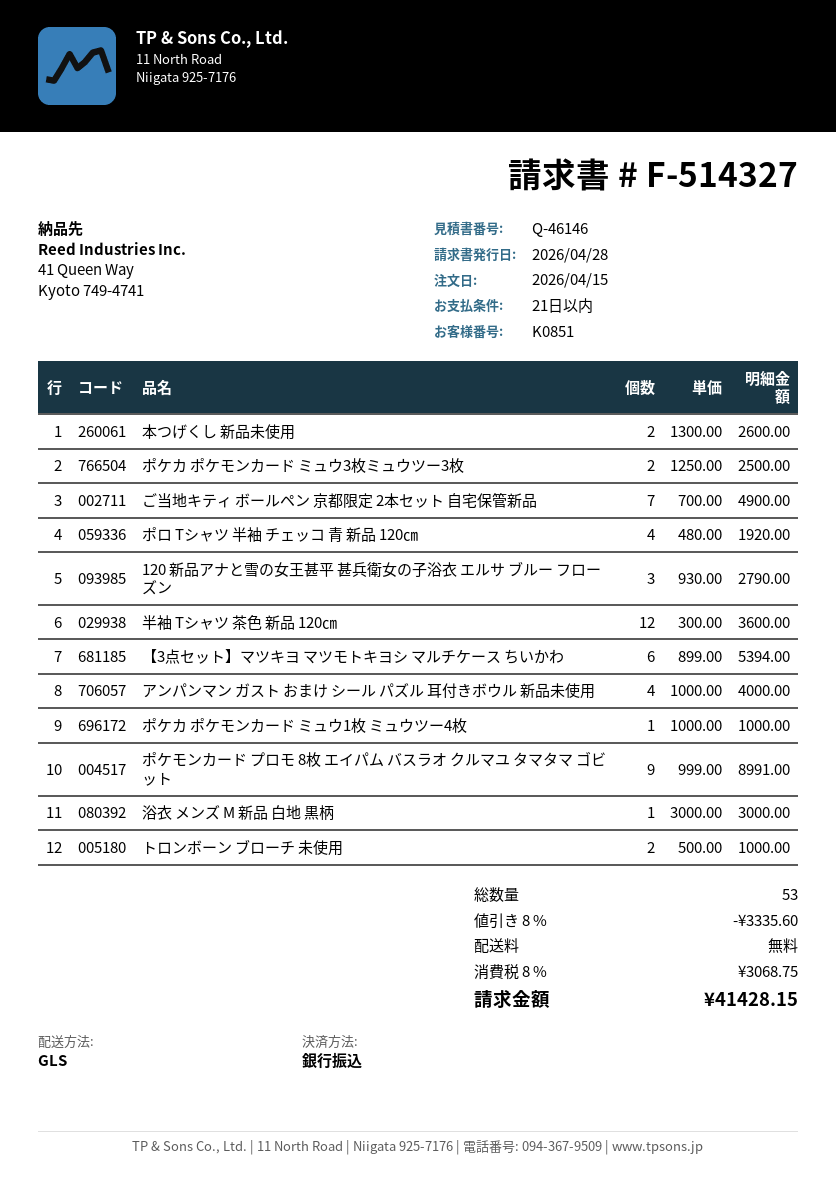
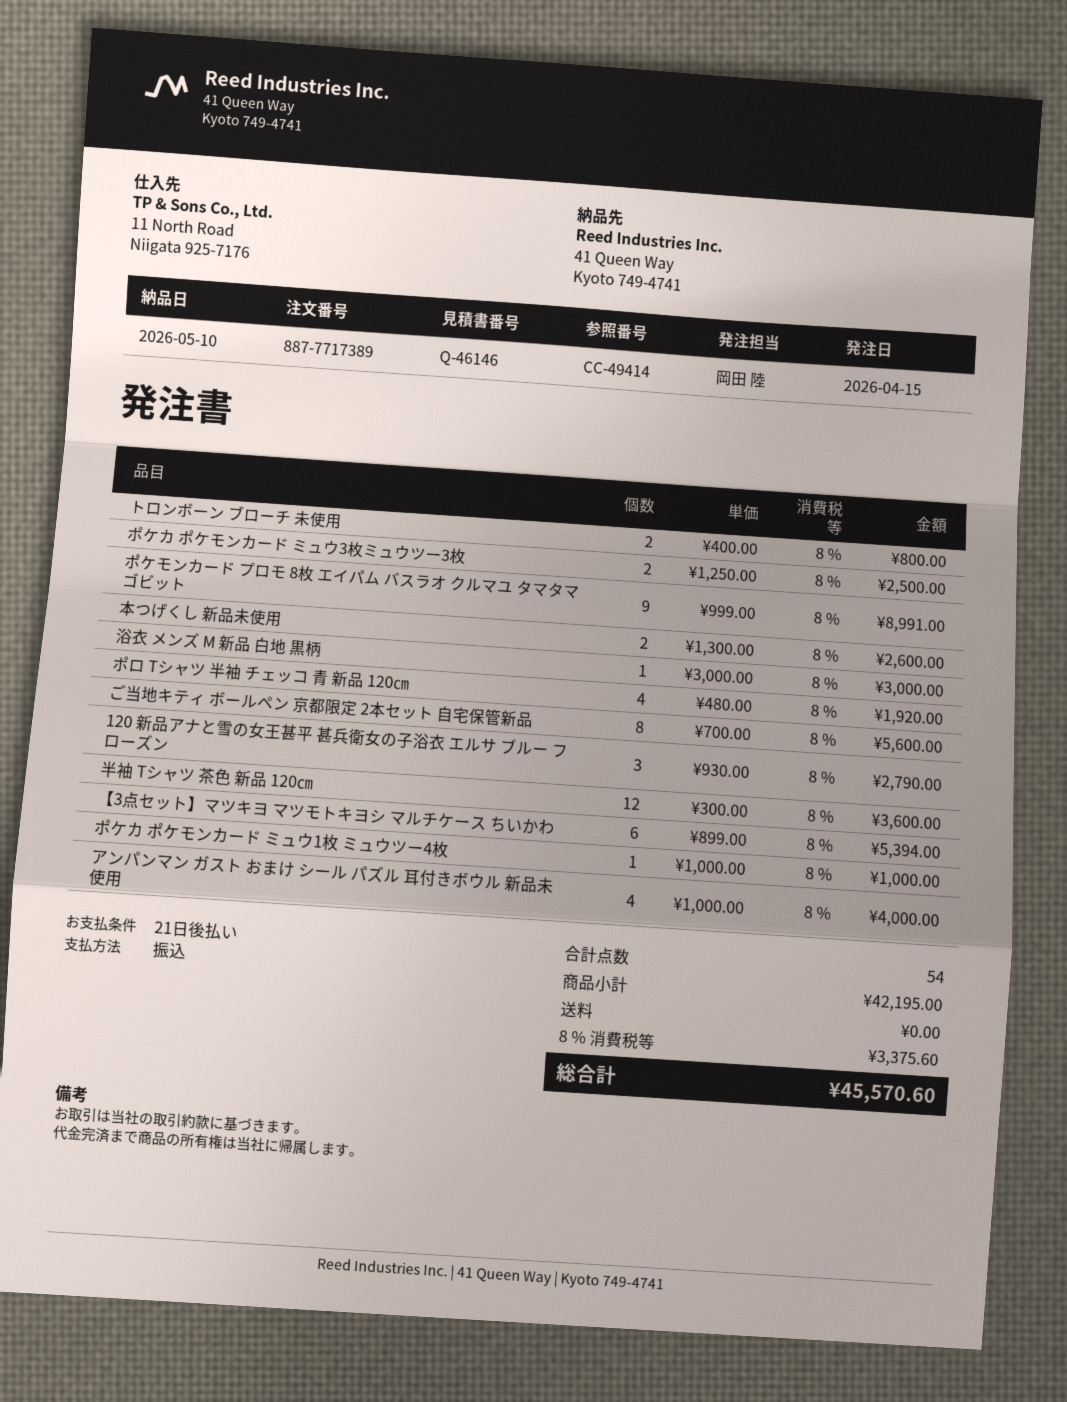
ご当地キティ ボールペン 京都限定 2本セット 自宅保管新品: 7 x 700.00 = 4900.00 -> 8 x 700.00 = 5600.00
トロンボーン ブローチ 未使用: 2 x 500.00 = 1000.00 -> 2 x 400.00 = 800.00
total quantity: 53 -> 54
discount: 8% = 3335.60 -> none
tax: 8% = 3068.75 -> 8% = 3375.60
total: 41428.15 -> 45570.60

